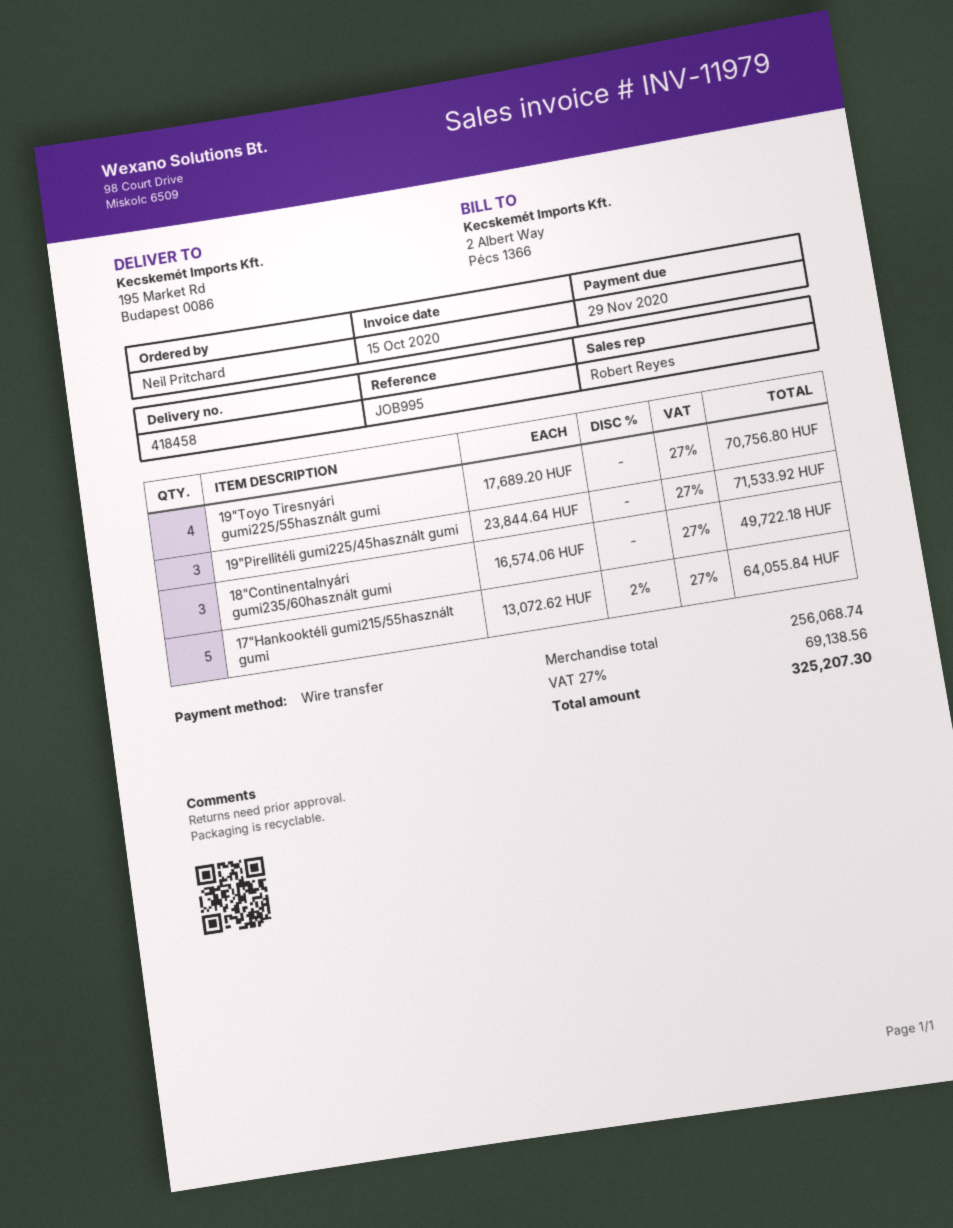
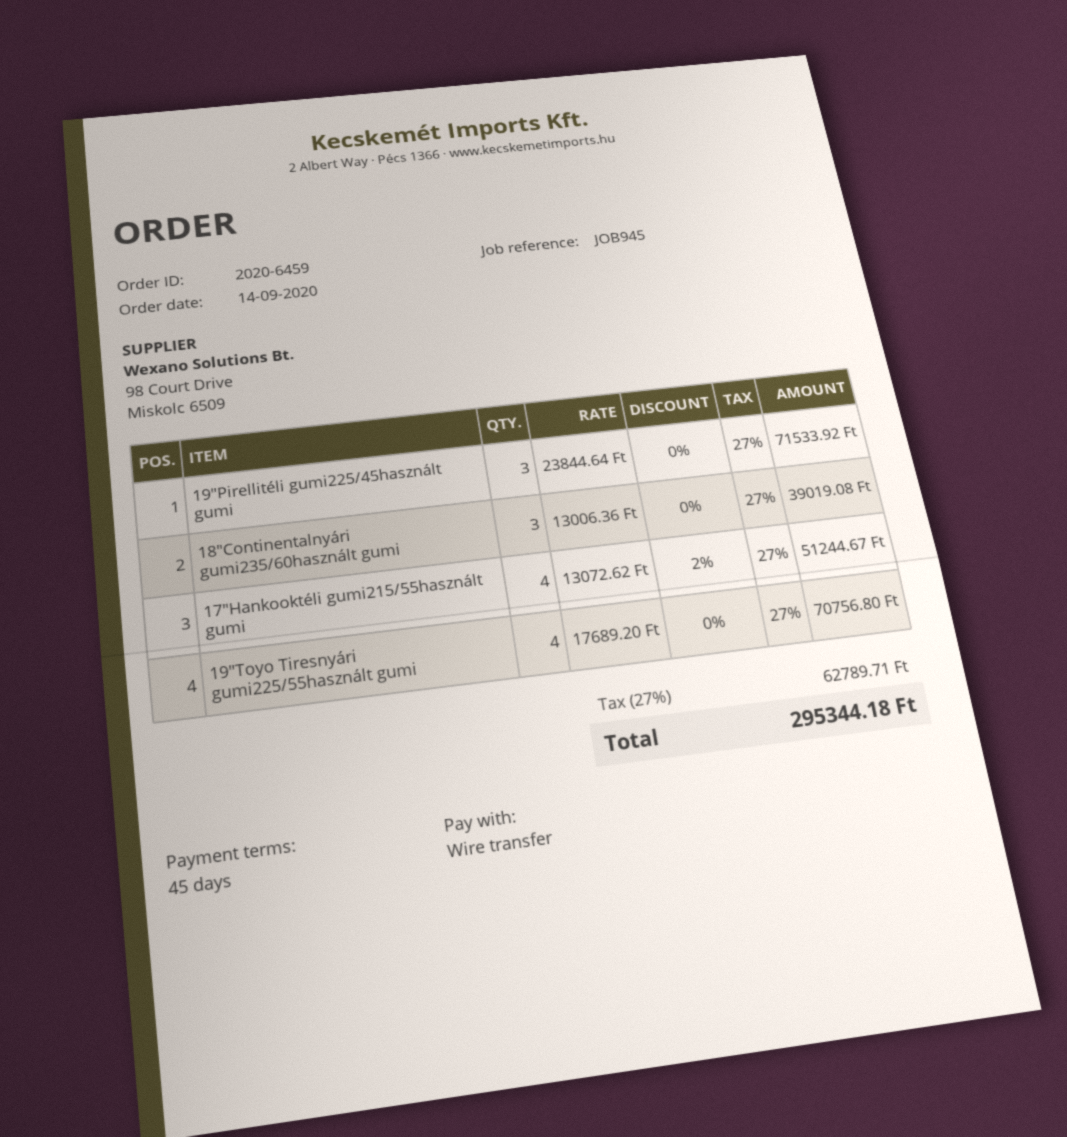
reference: JOB995 -> JOB945
18"Continentalnyári gumi235/60használt gumi: 3 x 16574.06 = 49722.18 -> 3 x 13006.36 = 39019.08
17"Hankooktéli gumi215/55használt gumi: 5 x 13072.62 - 2% = 64055.84 -> 4 x 13072.62 - 2% = 51244.67
tax: 27% = 69138.56 -> 27% = 62789.71
total: 325207.30 -> 295344.18

